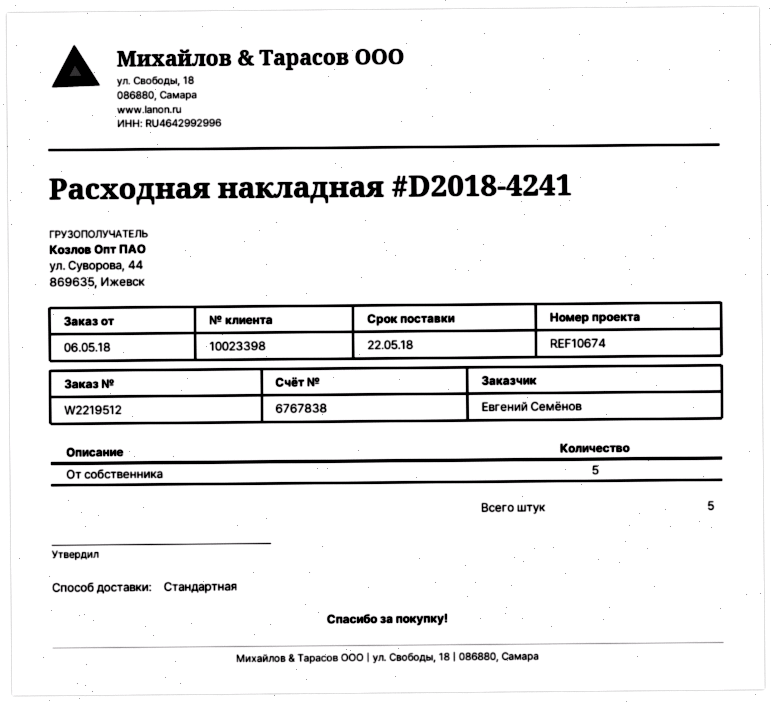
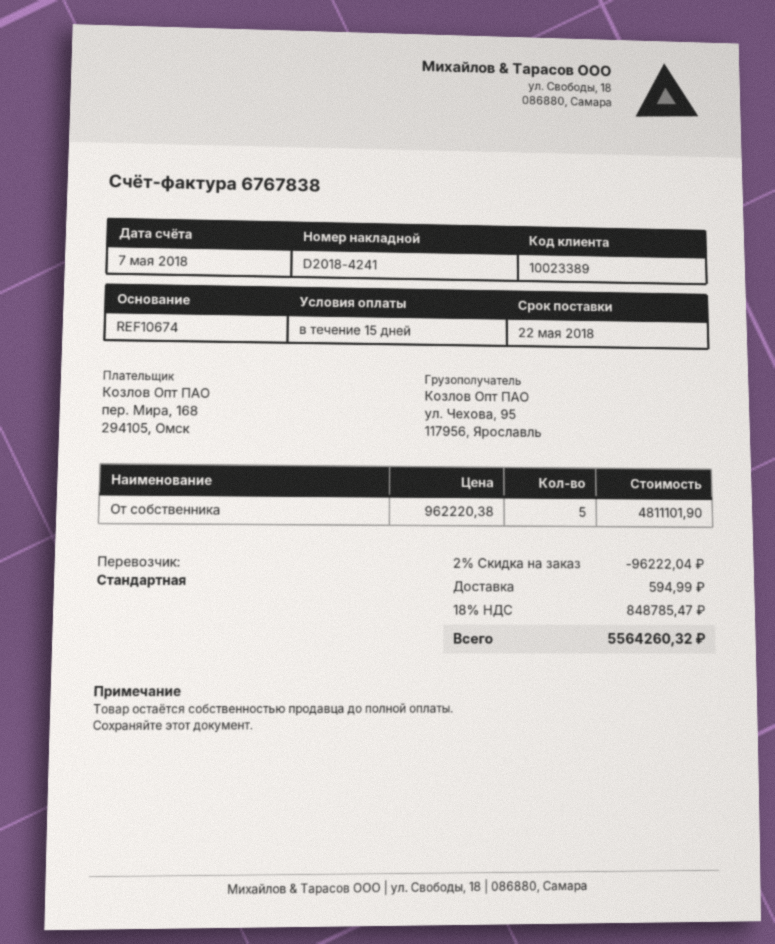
customer number: 10023398 -> 10023389
ship to: ул. Суворова, 44, 869635, Ижевск -> ул. Чехова, 95, 117956, Ярославль

